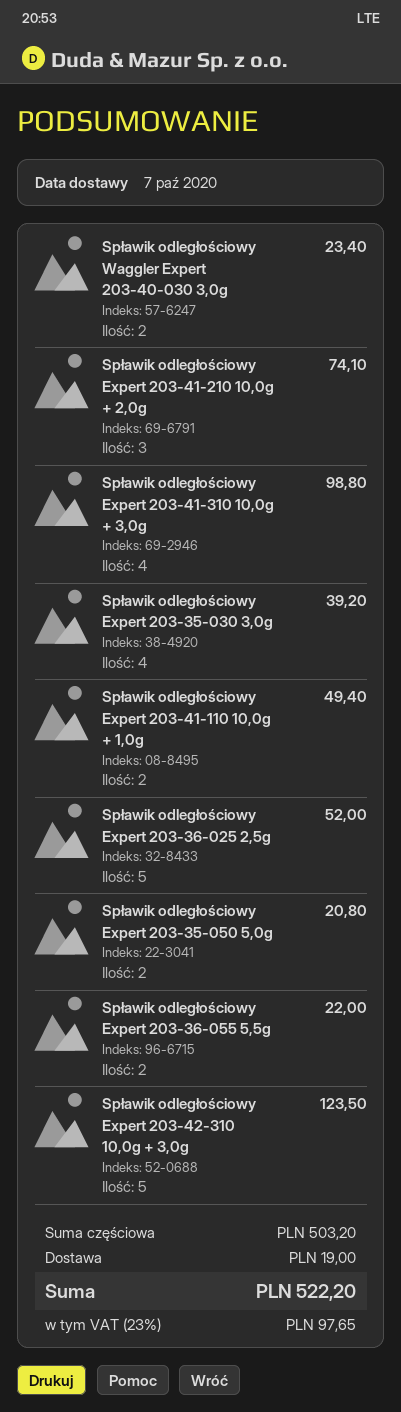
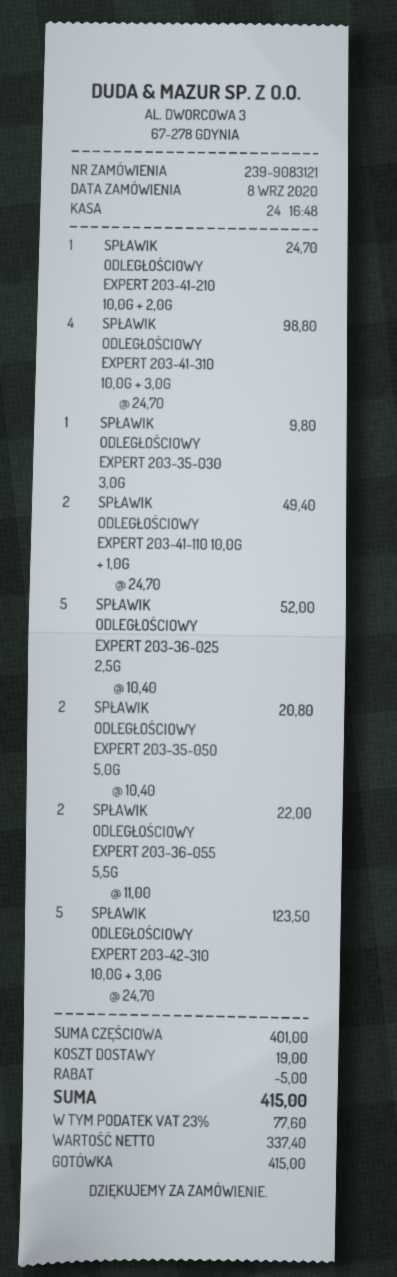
Spławik odległościowy Waggler Expert 203-40-030 3,0g: 2 for 23.40 -> none
Spławik odległościowy Expert 203-41-210 10,0g + 2,0g: 3 for 74.10 -> 1 for 24.70
Spławik odległościowy Expert 203-35-030 3,0g: 4 for 39.20 -> 1 for 9.80
subtotal: 503.20 -> 401.00
discount: none -> 5.00
tax: 23% = 97.65 -> 23% = 77.60
total: 522.20 -> 415.00

